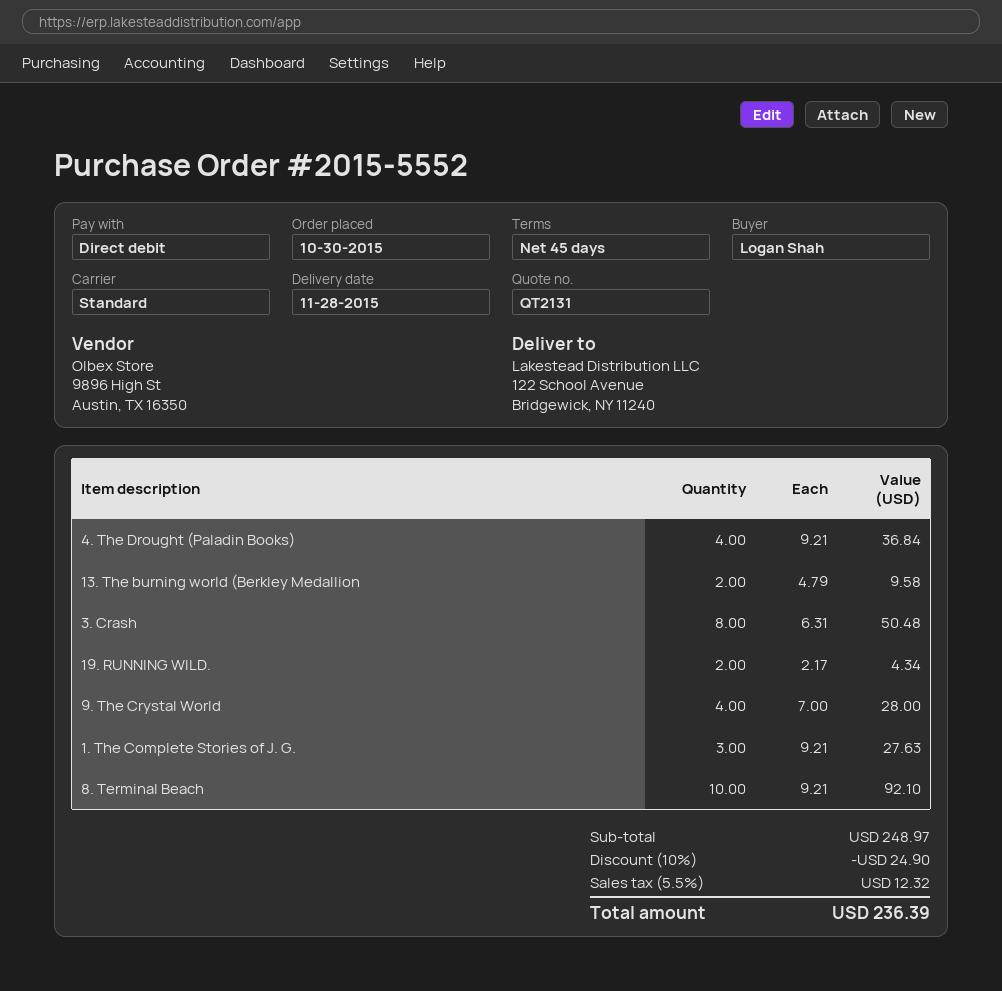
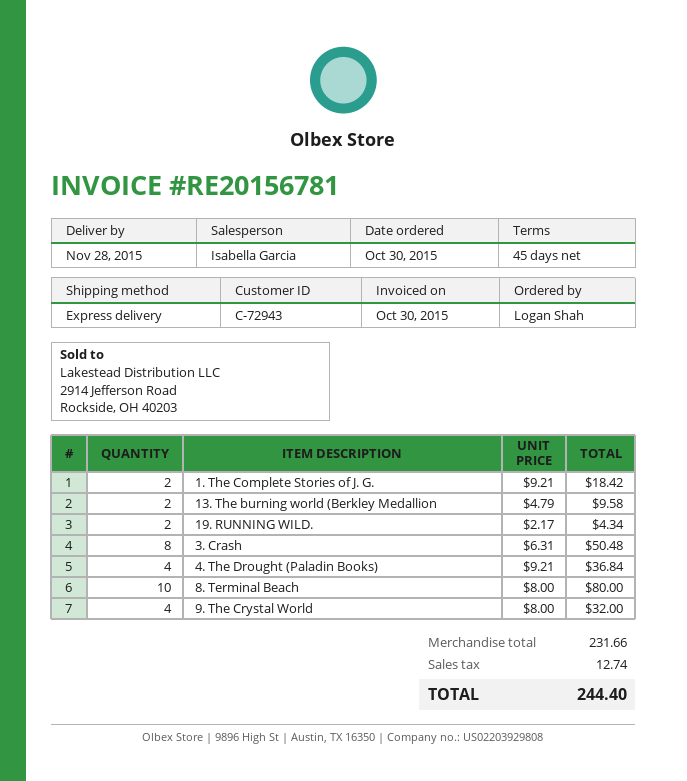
shipping method: standard -> express
9. The Crystal World: 4 x 7.00 = 28.00 -> 4 x 8.00 = 32.00
1. The Complete Stories of J. G.: 3 x 9.21 = 27.63 -> 2 x 9.21 = 18.42
8. Terminal Beach: 10 x 9.21 = 92.10 -> 10 x 8.00 = 80.00
subtotal: 248.97 -> 231.66
discount: 10% = 24.90 -> none
tax: 12.32 -> 12.74
total: 236.39 -> 244.40

